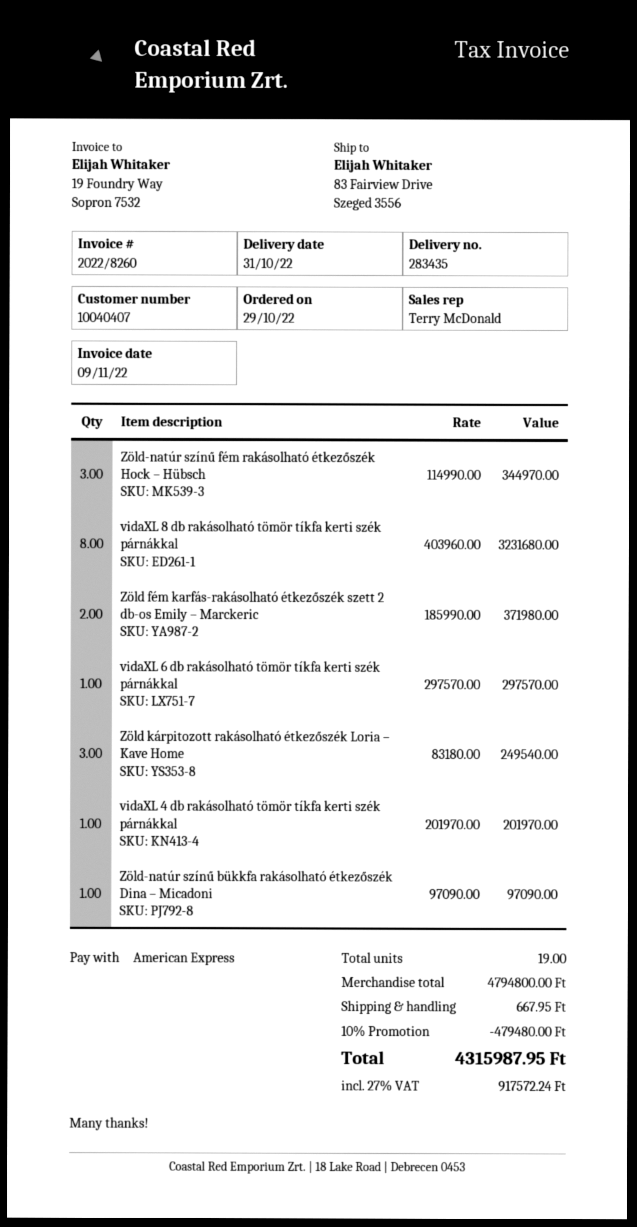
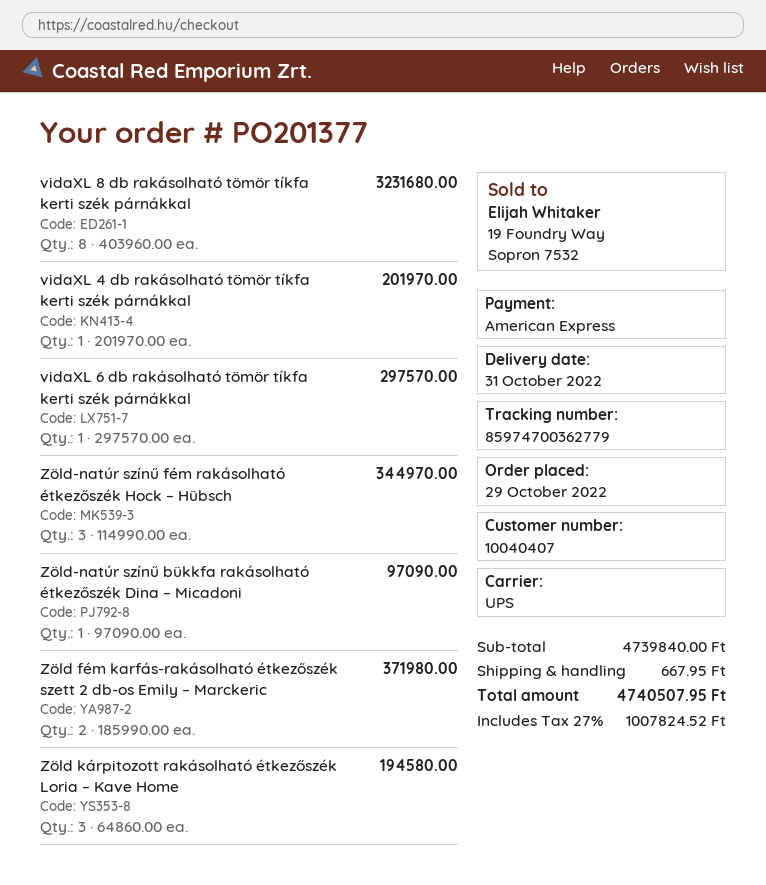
Zöld kárpitozott rakásolható étkezőszék Loria – Kave Home: 3 x 83180.00 = 249540.00 -> 3 x 64860.00 = 194580.00
subtotal: 4794800.00 -> 4739840.00
discount: 10% = 479480.00 -> none
tax: 27% = 917572.24 -> 27% = 1007824.52
total: 4315987.95 -> 4740507.95

